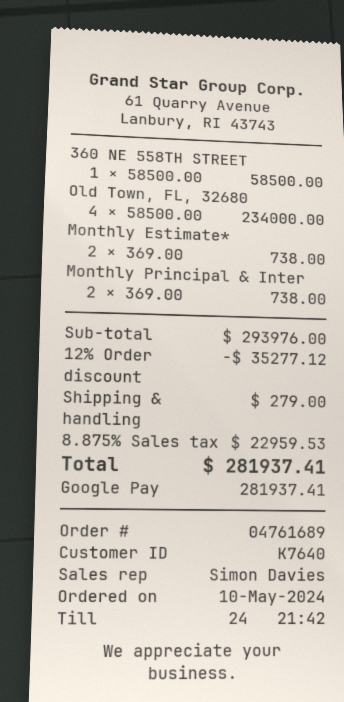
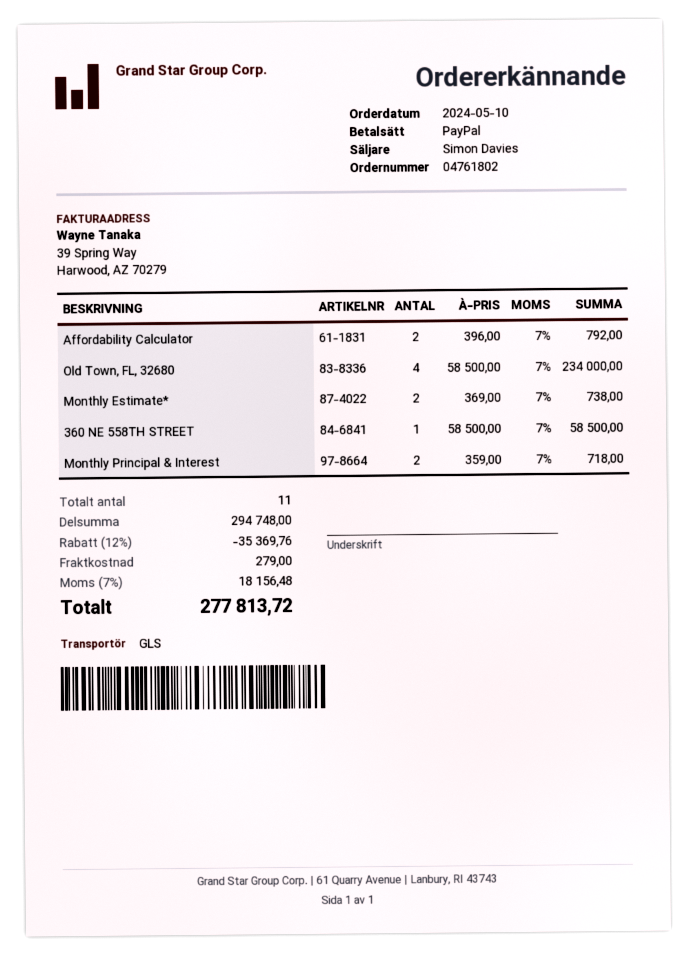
order number: 04761689 -> 04761802
payment method: Google Pay -> PayPal
Monthly Principal & Inter: 2 x 369.00 = 738.00 -> 2 x 359.00 = 718.00
Affordability Calculator: none -> 2 x 396.00 = 792.00
subtotal: 293976.00 -> 294748.00
discount: 12% = 35277.12 -> 12% = 35369.76
tax: 8.875% = 22959.53 -> 7% = 18156.48
total: 281937.41 -> 277813.72

